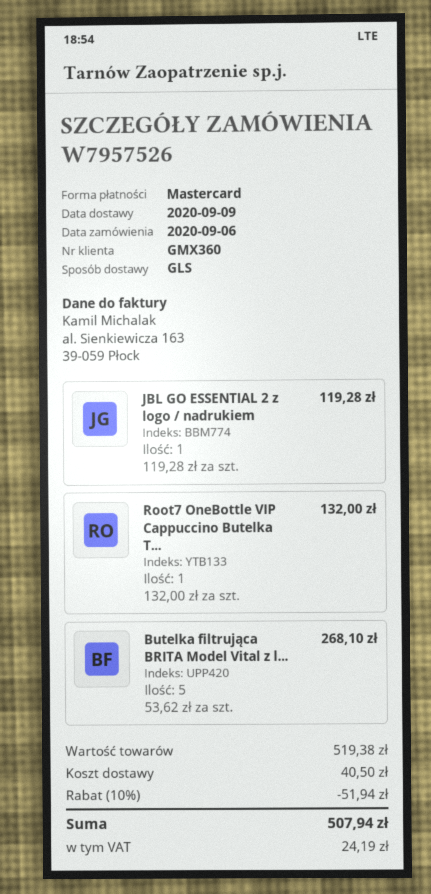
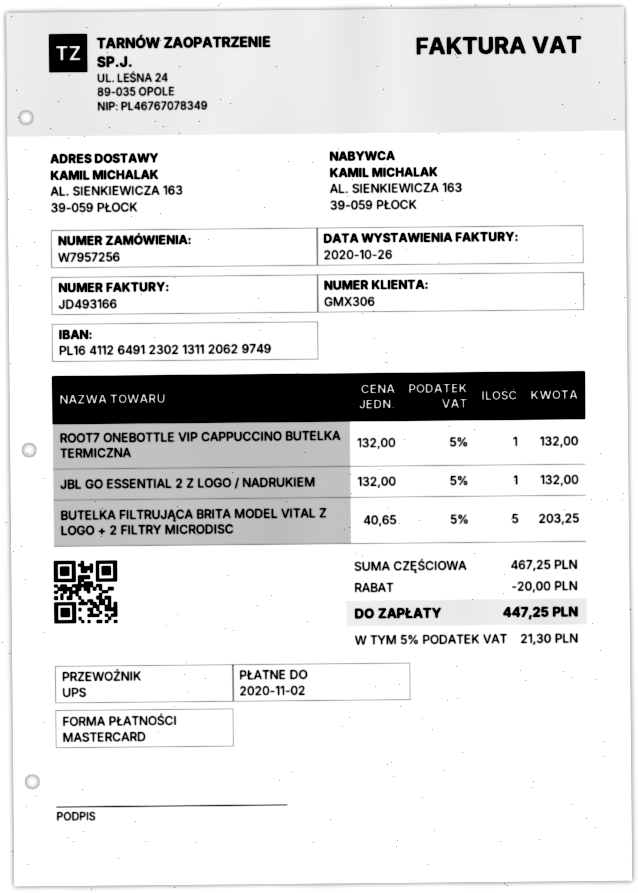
order number: W7957526 -> W7957256
customer number: GMX360 -> GMX306
shipping method: GLS -> UPS
JBL GO ESSENTIAL 2 z logo / nadrukiem: 1 x 119.28 = 119.28 -> 1 x 132.00 = 132.00
Butelka filtrująca BRITA Model Vital z l...: 5 x 53.62 = 268.10 -> 5 x 40.65 = 203.25
subtotal: 519.38 -> 467.25
discount: 51.94 -> 20.00
shipping: 40.50 -> none
tax: 24.19 -> 21.30
total: 507.94 -> 447.25

